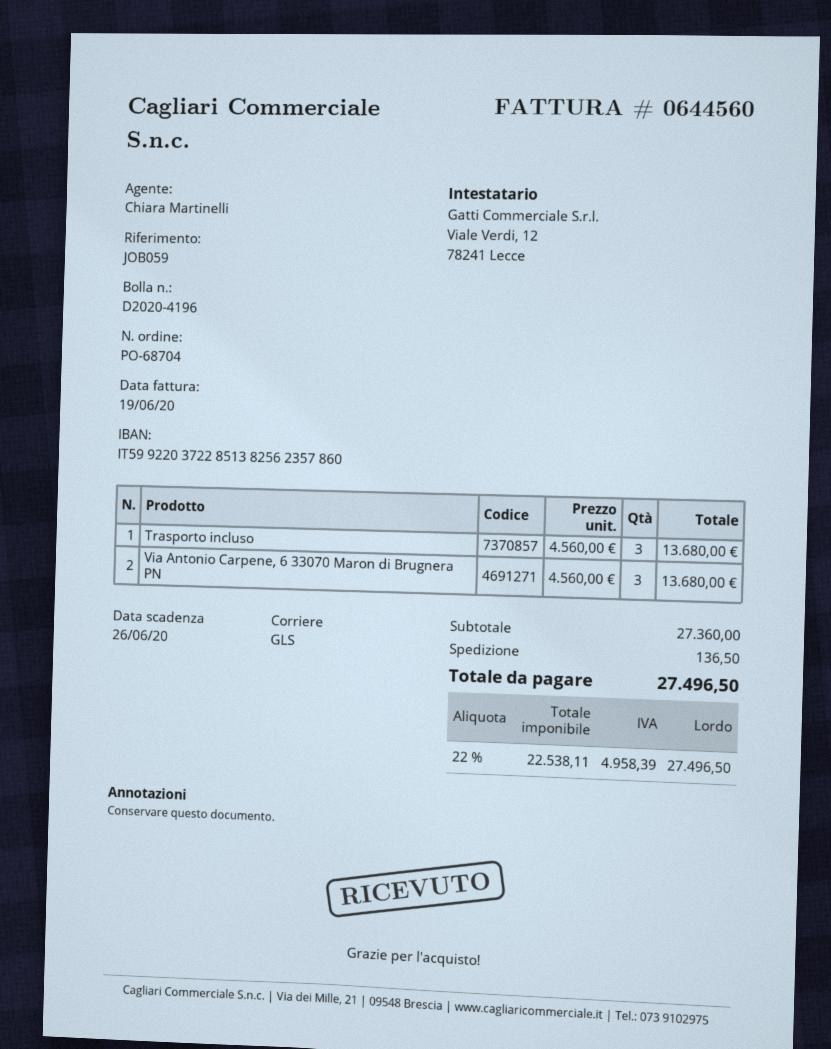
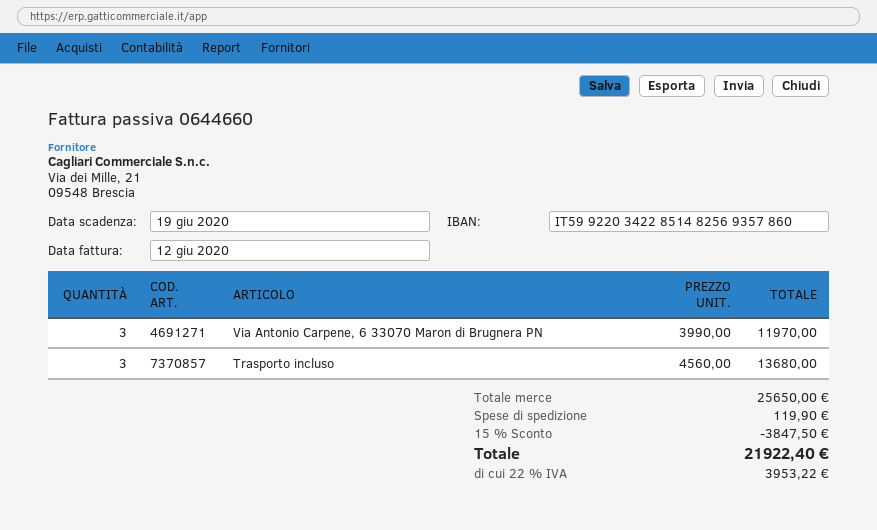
invoice number: 0644560 -> 0644660
invoice date: 2020-06-19 -> 2020-06-12
due date: 2020-06-26 -> 2020-06-19
bank account: IT5992203722851382562357860 -> IT5992203422851482569357860
Via Antonio Carpene, 6 33070 Maron di Brugnera PN: 3 x 4560.00 = 13680.00 -> 3 x 3990.00 = 11970.00
subtotal: 27360.00 -> 25650.00
discount: none -> 15% = 3847.50
shipping: 136.50 -> 119.90
tax: 22% = 4958.39 -> 22% = 3953.22
total: 27496.50 -> 21922.40

